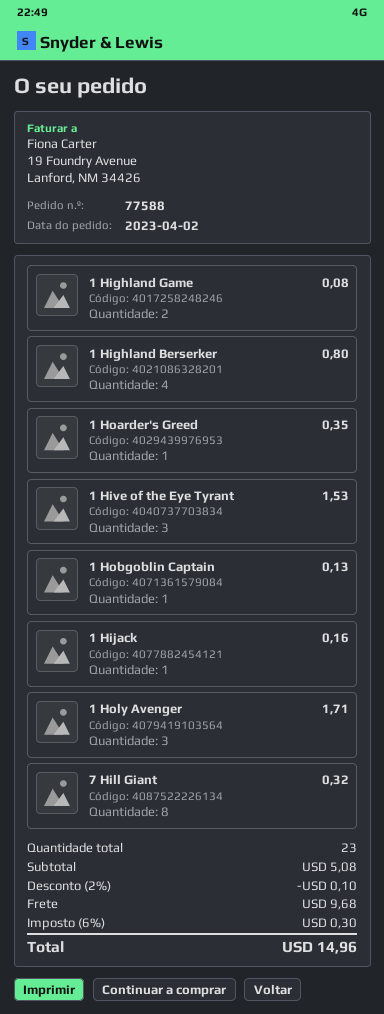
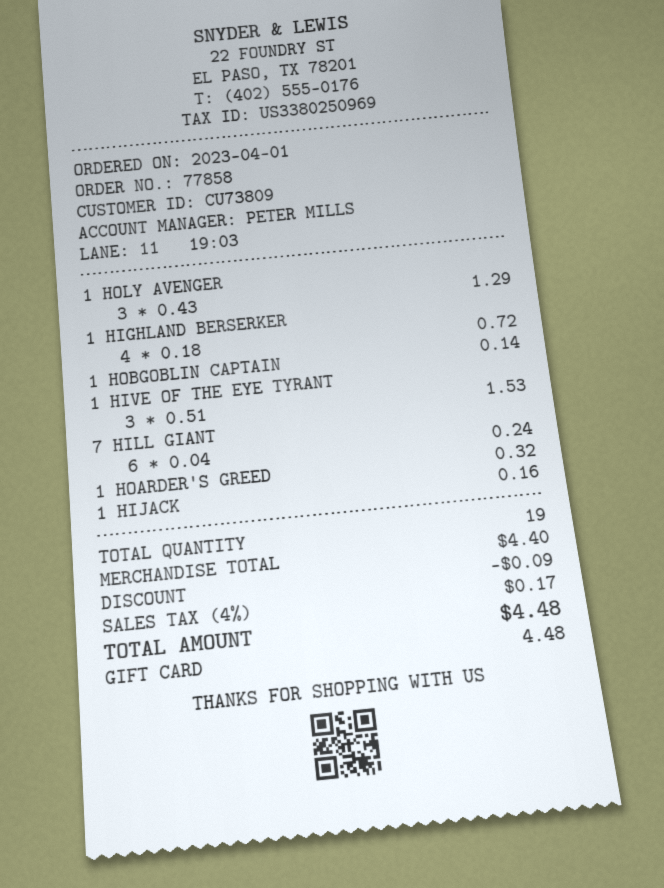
order number: 77588 -> 77858
order date: 2023-04-02 -> 2023-04-01
1 Highland Game: 2 for 0.08 -> none
1 Highland Berserker: 4 for 0.80 -> 4 for 0.72
1 Hoarder's Greed: 1 for 0.35 -> 1 for 0.32
1 Hobgoblin Captain: 1 for 0.13 -> 1 for 0.14
1 Holy Avenger: 3 for 1.71 -> 3 for 1.29
7 Hill Giant: 8 for 0.32 -> 6 for 0.24
total quantity: 23 -> 19
subtotal: 5.08 -> 4.40
discount: 0.10 -> 0.09
shipping: 9.68 -> none
tax: 6% = 0.30 -> 4% = 0.17
total: 14.96 -> 4.48

